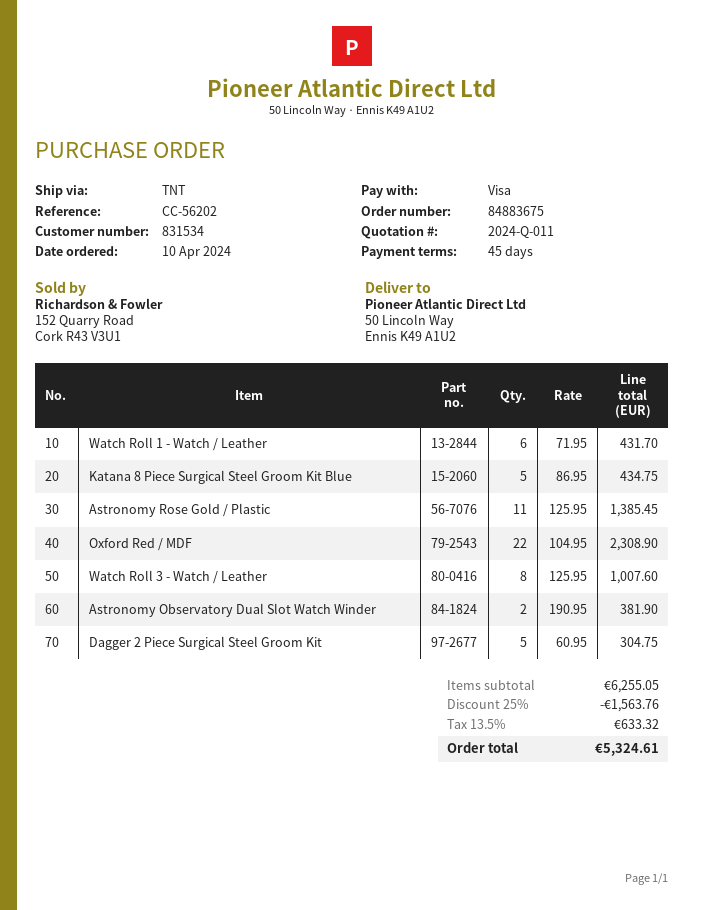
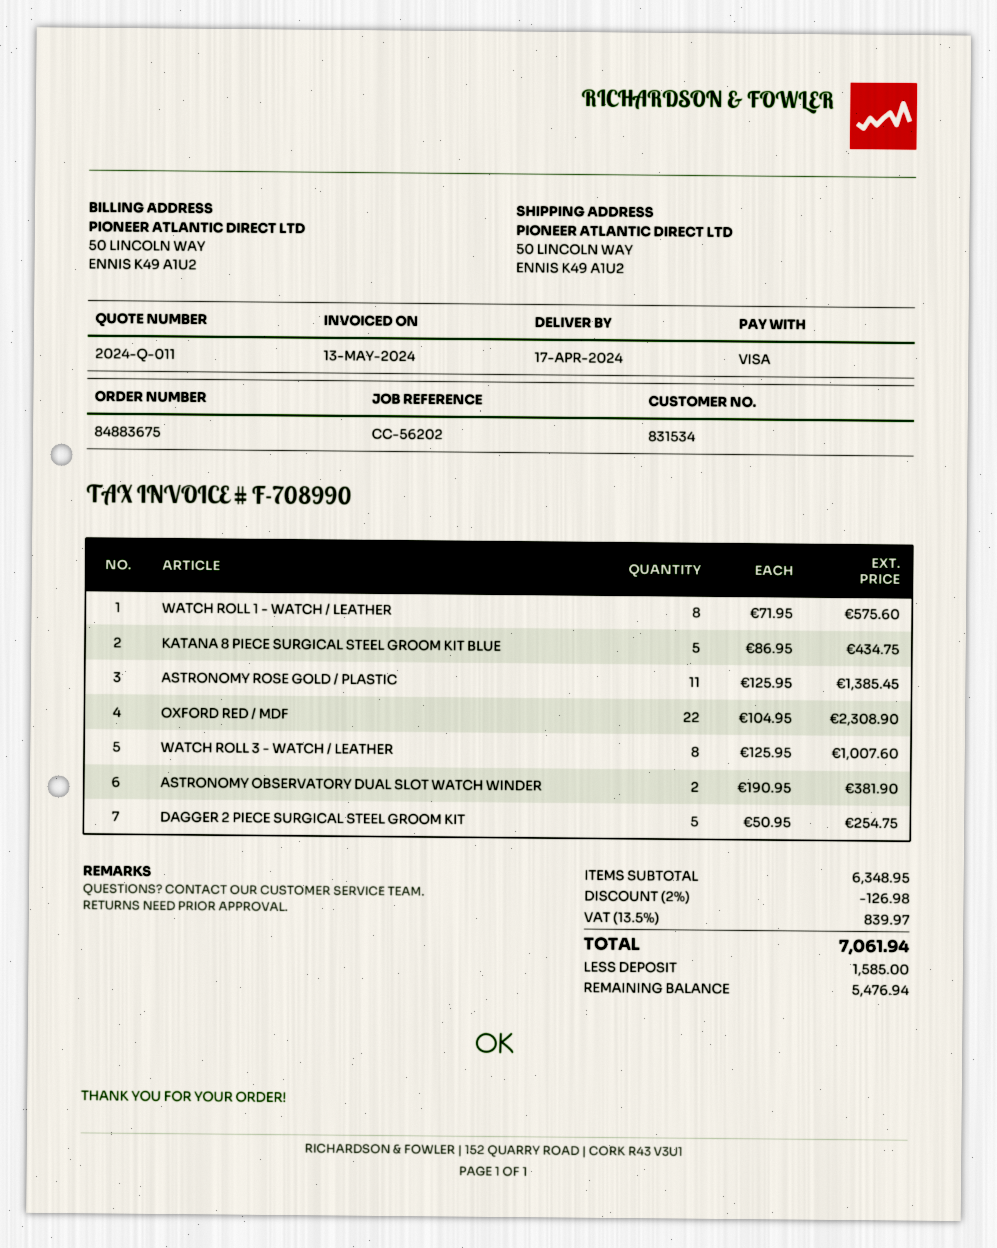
Watch Roll 1 - Watch / Leather: 6 x 71.95 = 431.70 -> 8 x 71.95 = 575.60
Dagger 2 Piece Surgical Steel Groom Kit: 5 x 60.95 = 304.75 -> 5 x 50.95 = 254.75
subtotal: 6255.05 -> 6348.95
discount: 25% = 1563.76 -> 2% = 126.98
tax: 13.5% = 633.32 -> 13.5% = 839.97
total: 5324.61 -> 7061.94

